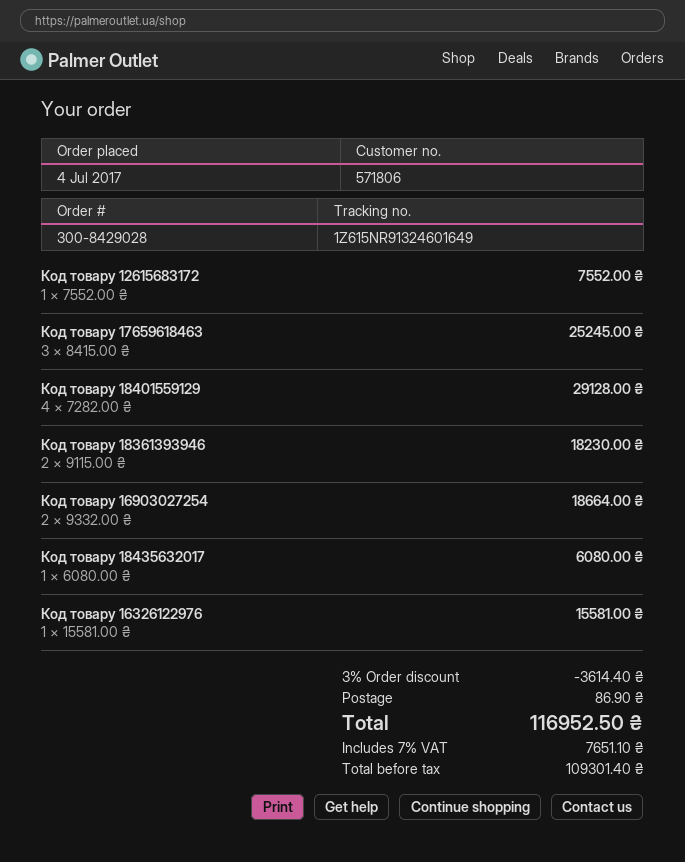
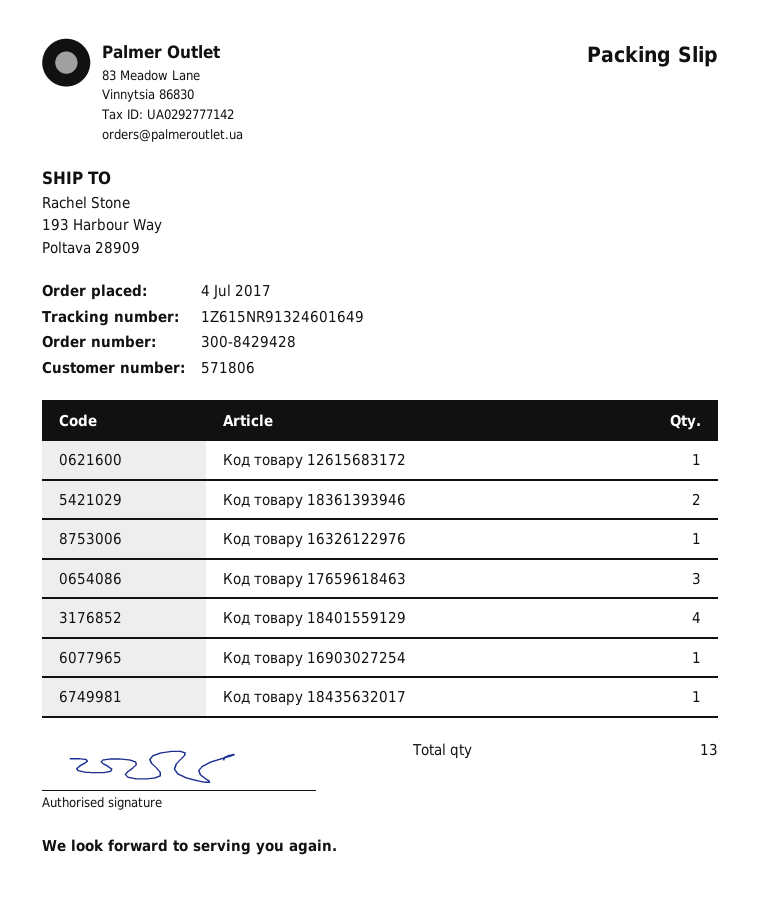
order number: 300-8429028 -> 300-8429428
Код товару 16903027254: 2 -> 1

